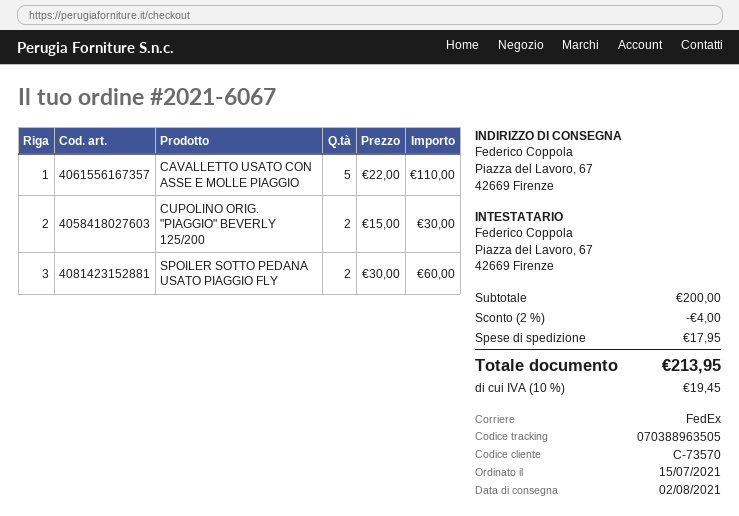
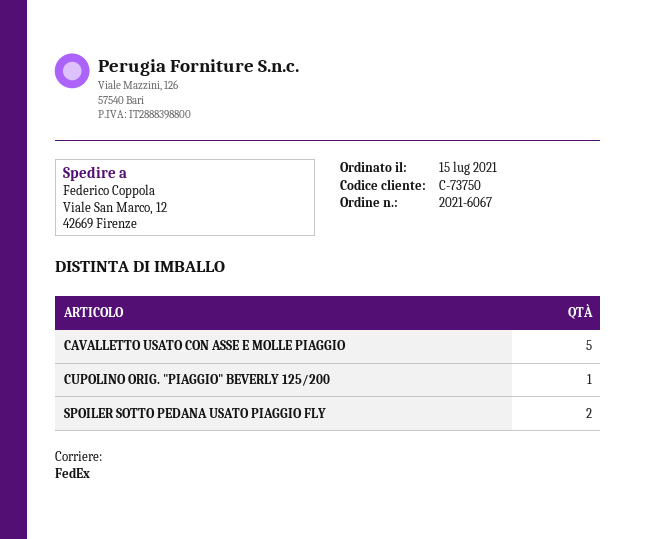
customer number: C-73570 -> C-73750
ship to: Piazza del Lavoro, 67, 42669 Firenze -> Viale San Marco, 12, 42669 Firenze
CUPOLINO ORIG. "PIAGGIO" BEVERLY 125/200: 2 -> 1

